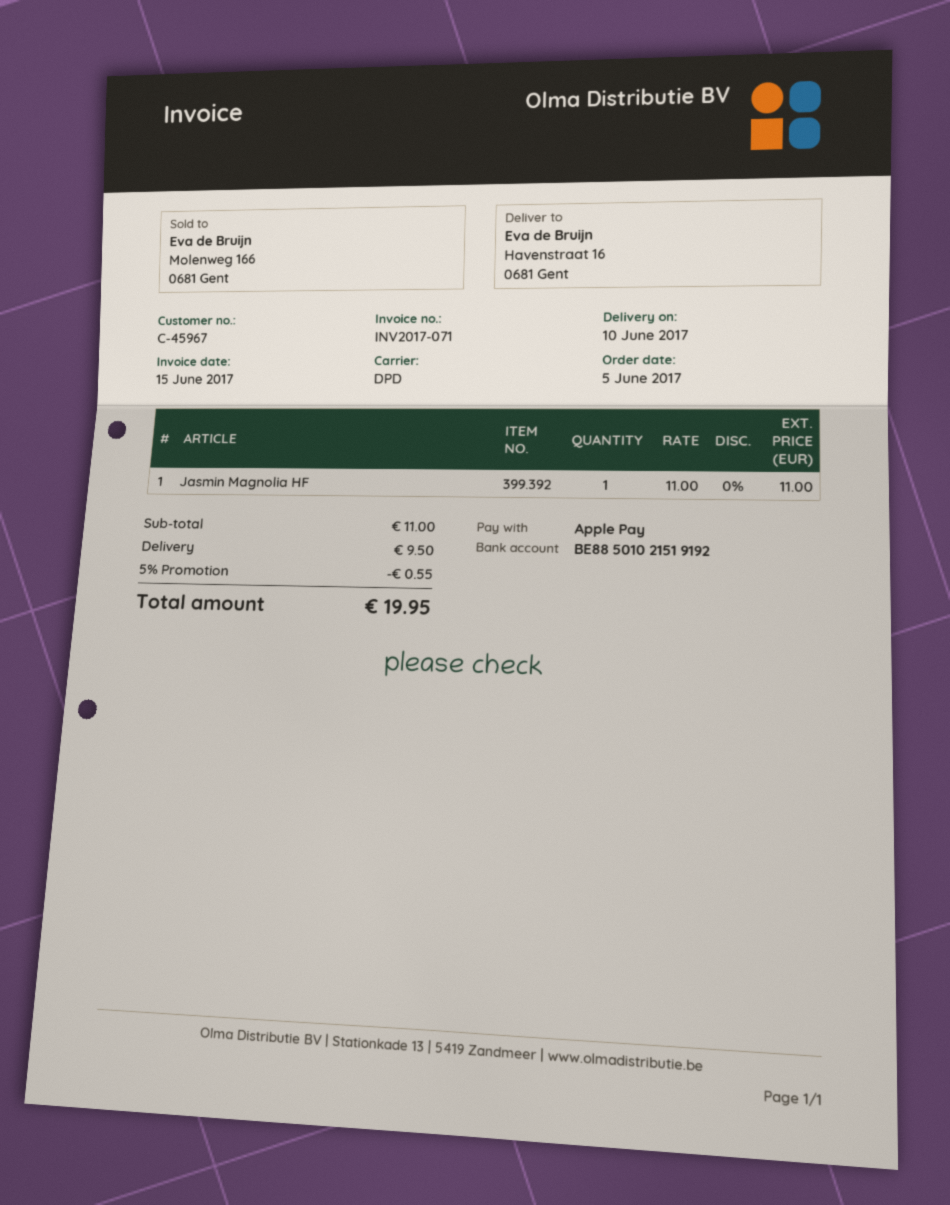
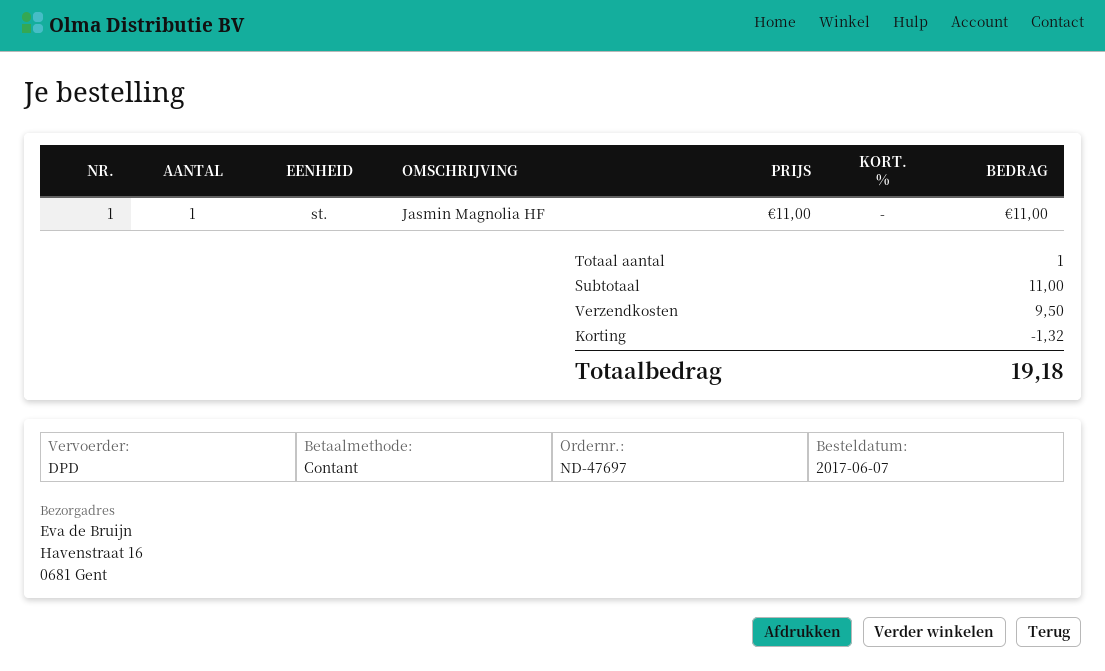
order date: 2017-06-05 -> 2017-06-07
payment method: Apple Pay -> cash
discount: 0.55 -> 1.32
total: 19.95 -> 19.18

